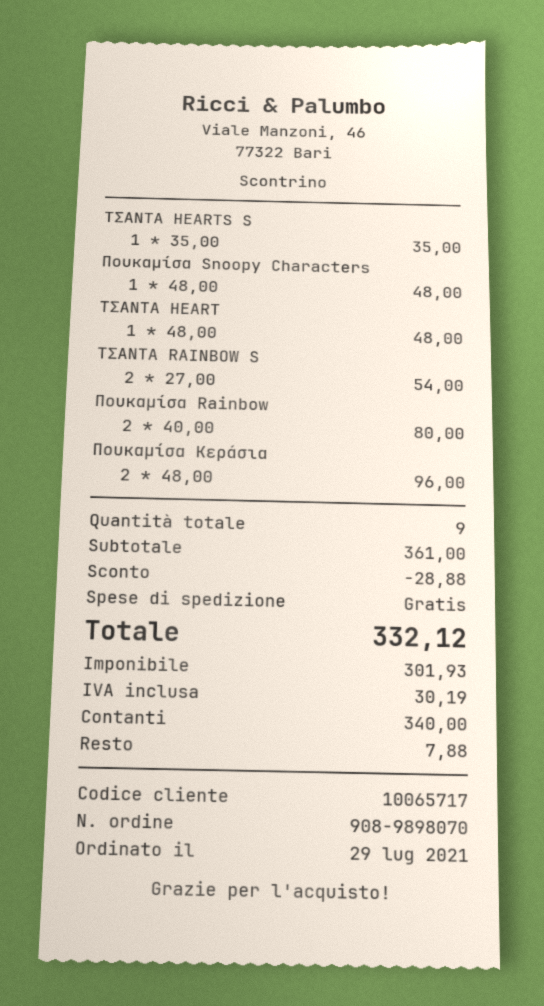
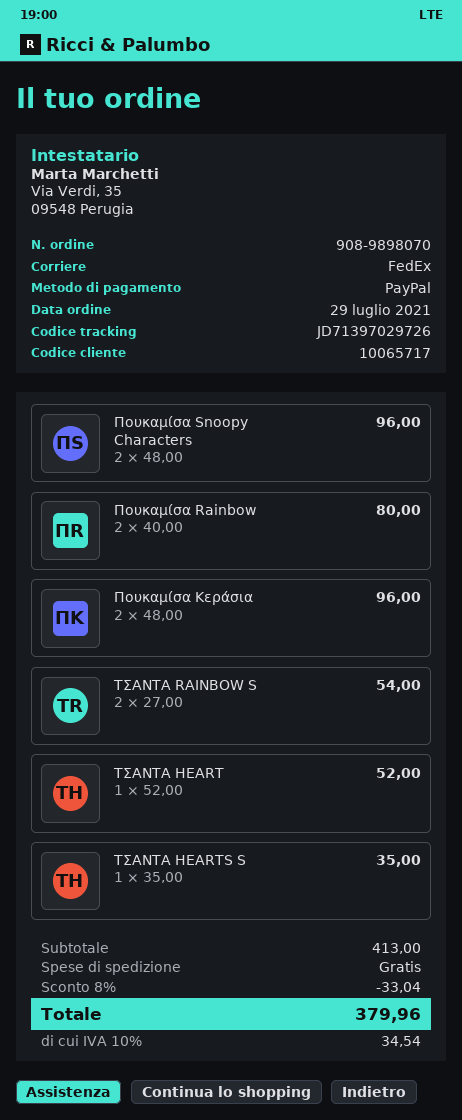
payment method: cash -> PayPal
Πουκαμίσα Snoopy Characters: 1 x 48.00 = 48.00 -> 2 x 48.00 = 96.00
ΤΣΑΝΤΑ HEART: 1 x 48.00 = 48.00 -> 1 x 52.00 = 52.00
subtotal: 361.00 -> 413.00
discount: 28.88 -> 33.04
tax: 30.19 -> 34.54
total: 332.12 -> 379.96

